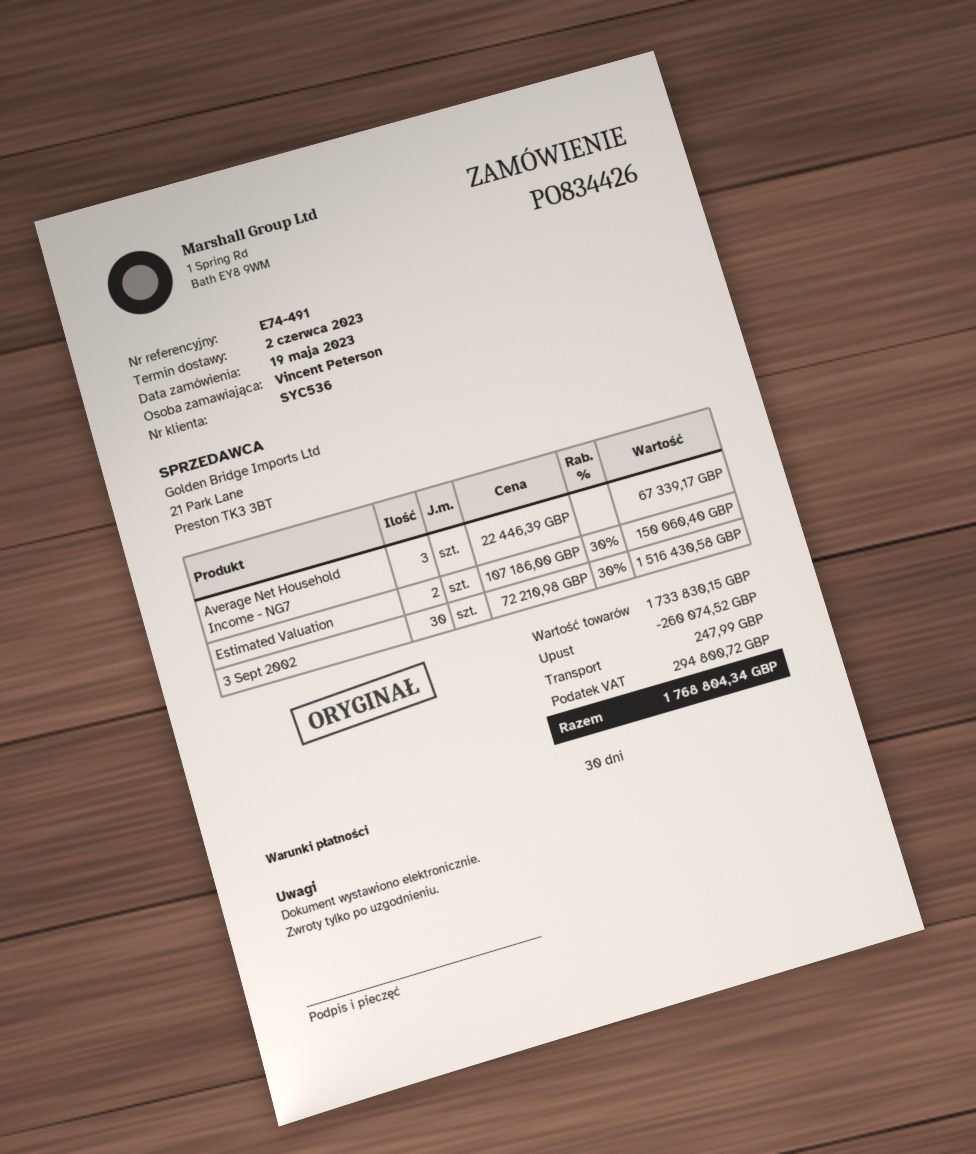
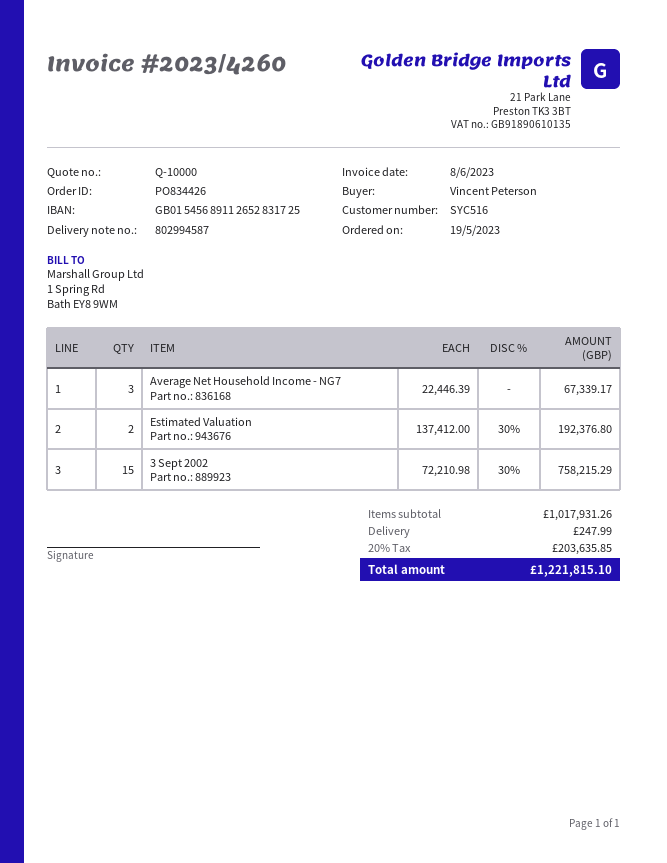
customer number: SYC536 -> SYC516
Estimated Valuation: 2 x 107186.00 - 30% = 150060.40 -> 2 x 137412.00 - 30% = 192376.80
3 Sept 2002: 30 x 72210.98 - 30% = 1516430.58 -> 15 x 72210.98 - 30% = 758215.29
subtotal: 1733830.15 -> 1017931.26
discount: 260074.52 -> none
tax: 294800.72 -> 203635.85
total: 1768804.34 -> 1221815.10

